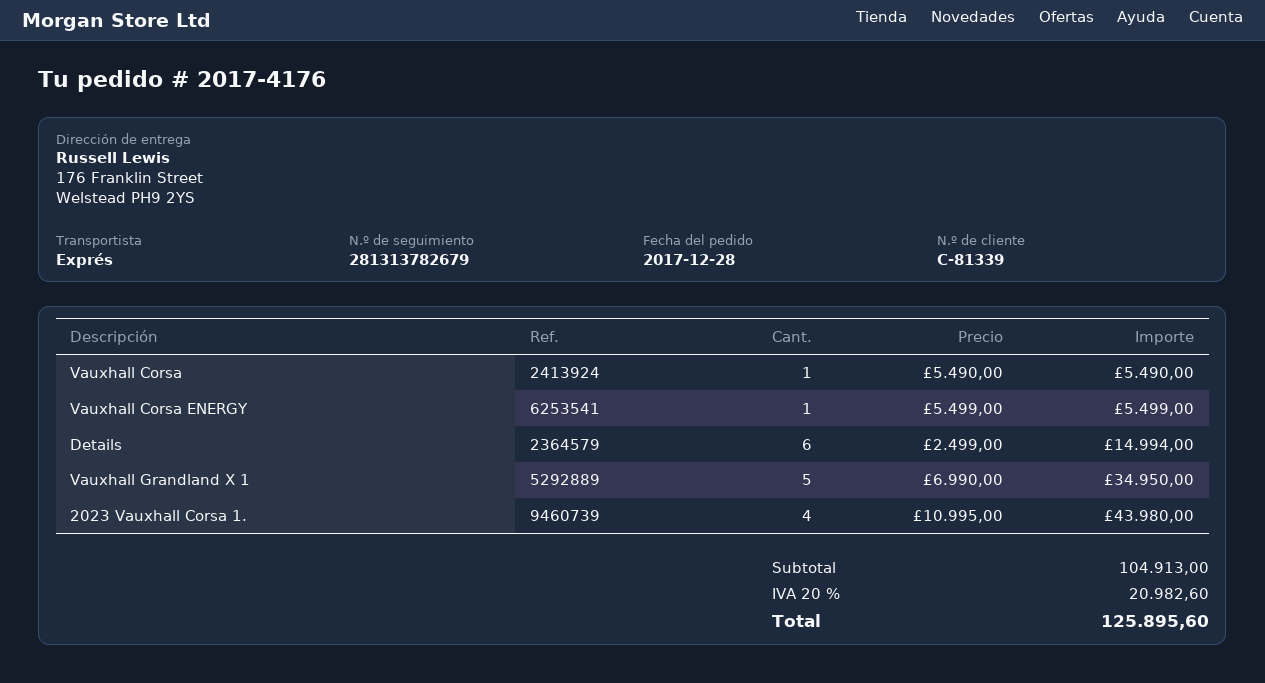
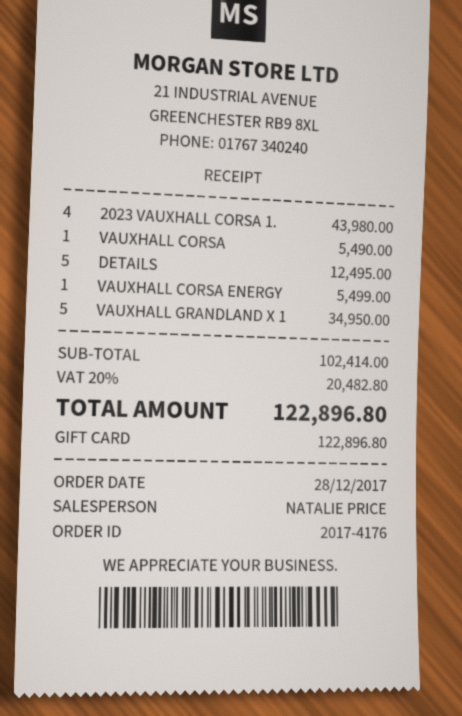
Details: 6 for 14994.00 -> 5 for 12495.00
subtotal: 104913.00 -> 102414.00
tax: 20% = 20982.60 -> 20% = 20482.80
total: 125895.60 -> 122896.80

